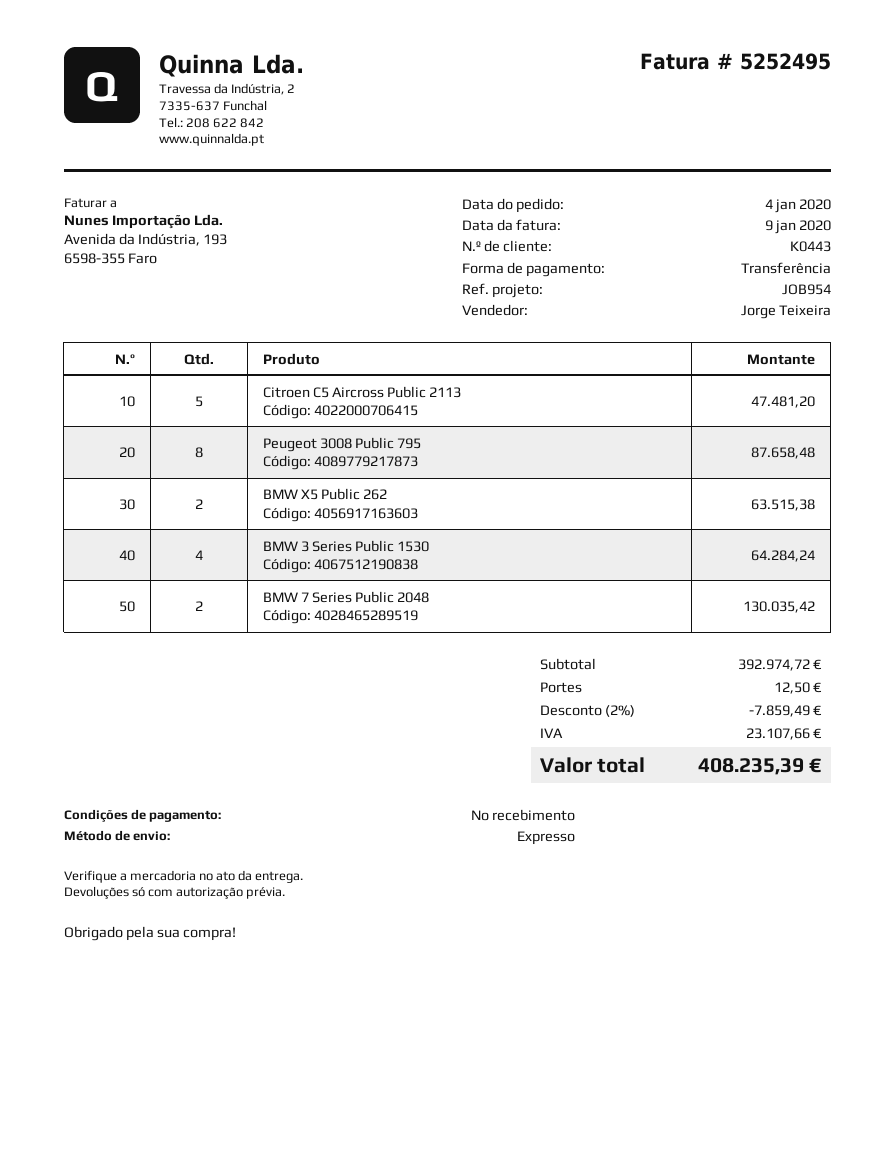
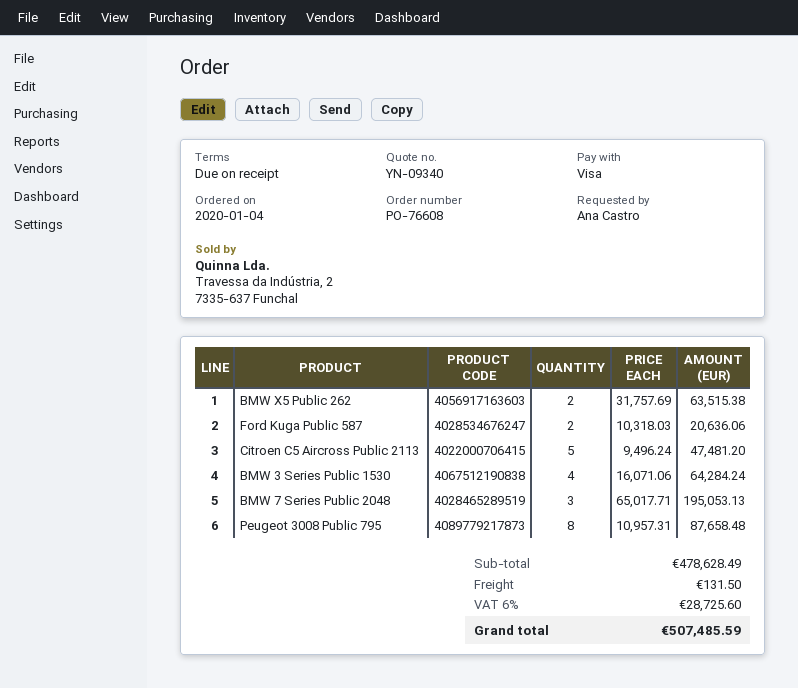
payment method: bank transfer -> Visa
BMW 7 Series Public 2048: 2 for 130035.42 -> 3 for 195053.13
Ford Kuga Public 587: none -> 2 for 20636.06
subtotal: 392974.72 -> 478628.49
discount: 2% = 7859.49 -> none
shipping: 12.50 -> 131.50
tax: 23107.66 -> 28725.60
total: 408235.39 -> 507485.59

